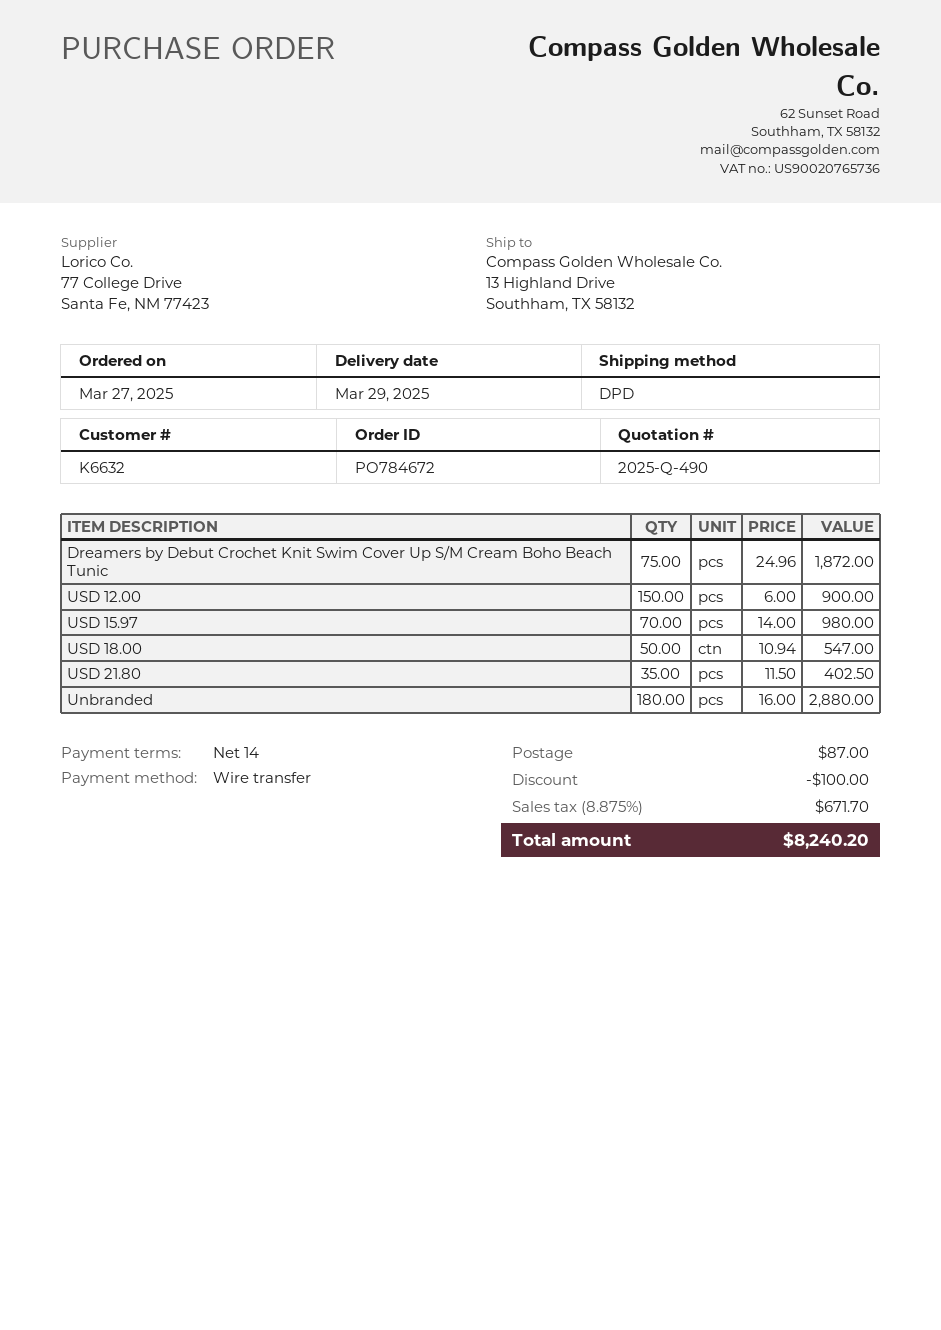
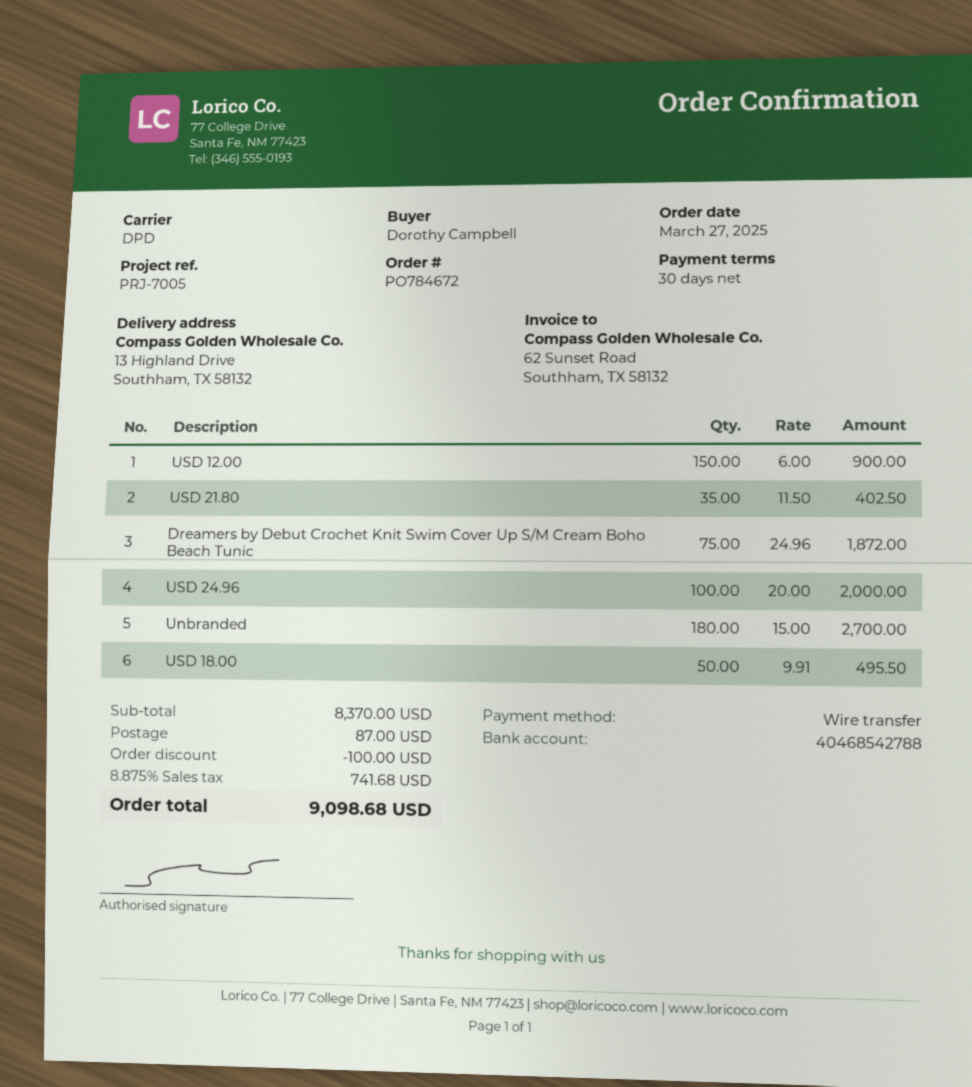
payment terms: 14 days -> 30 days
USD 15.97: 70 x 14.00 = 980.00 -> none
USD 18.00: 50 x 10.94 = 547.00 -> 50 x 9.91 = 495.50
Unbranded: 180 x 16.00 = 2880.00 -> 180 x 15.00 = 2700.00
USD 24.96: none -> 100 x 20.00 = 2000.00
tax: 8.875% = 671.70 -> 8.875% = 741.68
total: 8240.20 -> 9098.68

